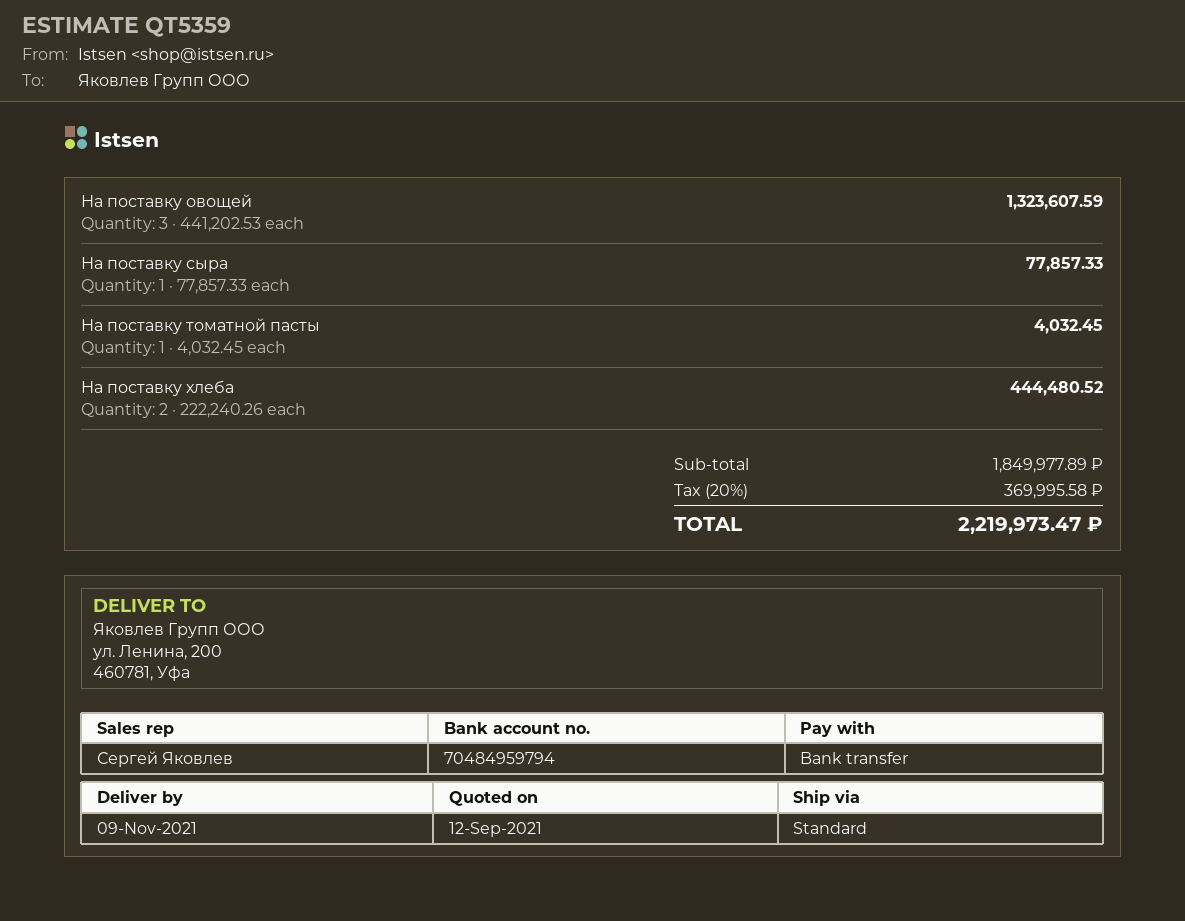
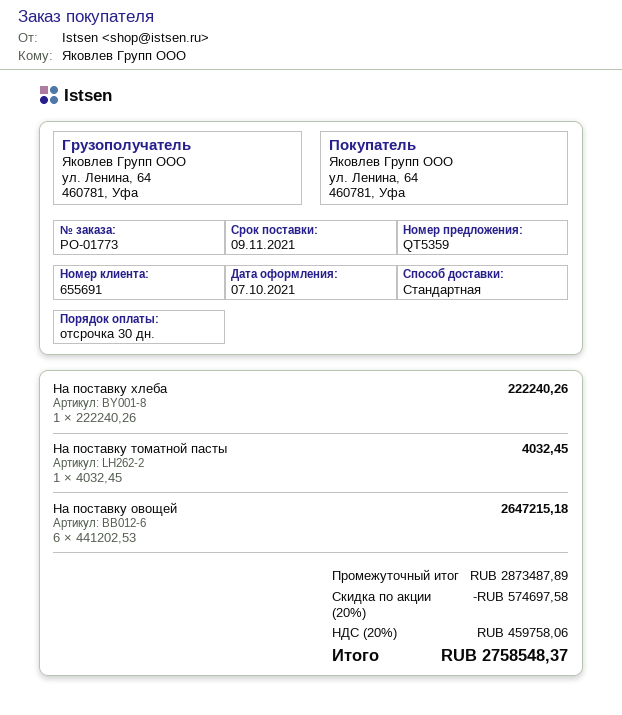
ship to: ул. Ленина, 200, 460781, Уфа -> ул. Ленина, 64, 460781, Уфа
На поставку овощей: 3 x 441202.53 = 1323607.59 -> 6 x 441202.53 = 2647215.18
На поставку сыра: 1 x 77857.33 = 77857.33 -> none
На поставку хлеба: 2 x 222240.26 = 444480.52 -> 1 x 222240.26 = 222240.26
subtotal: 1849977.89 -> 2873487.89
discount: none -> 20% = 574697.58
tax: 20% = 369995.58 -> 20% = 459758.06
total: 2219973.47 -> 2758548.37

